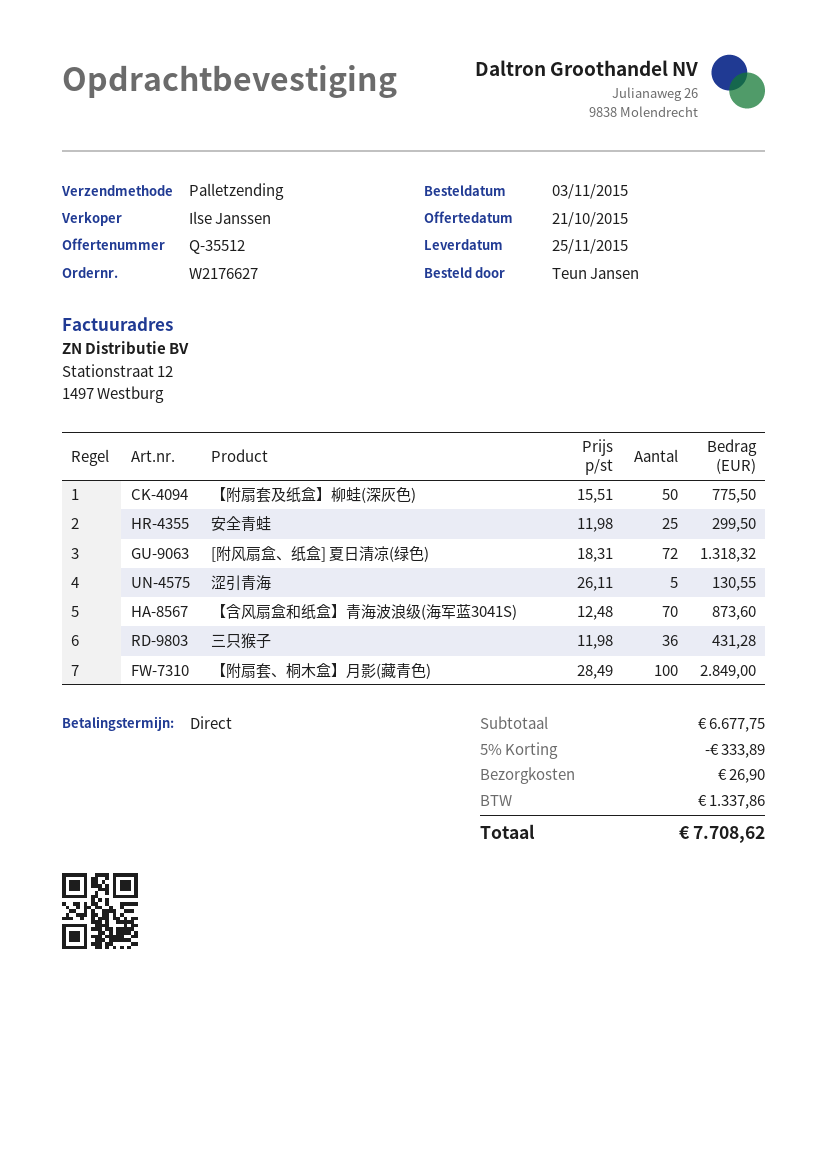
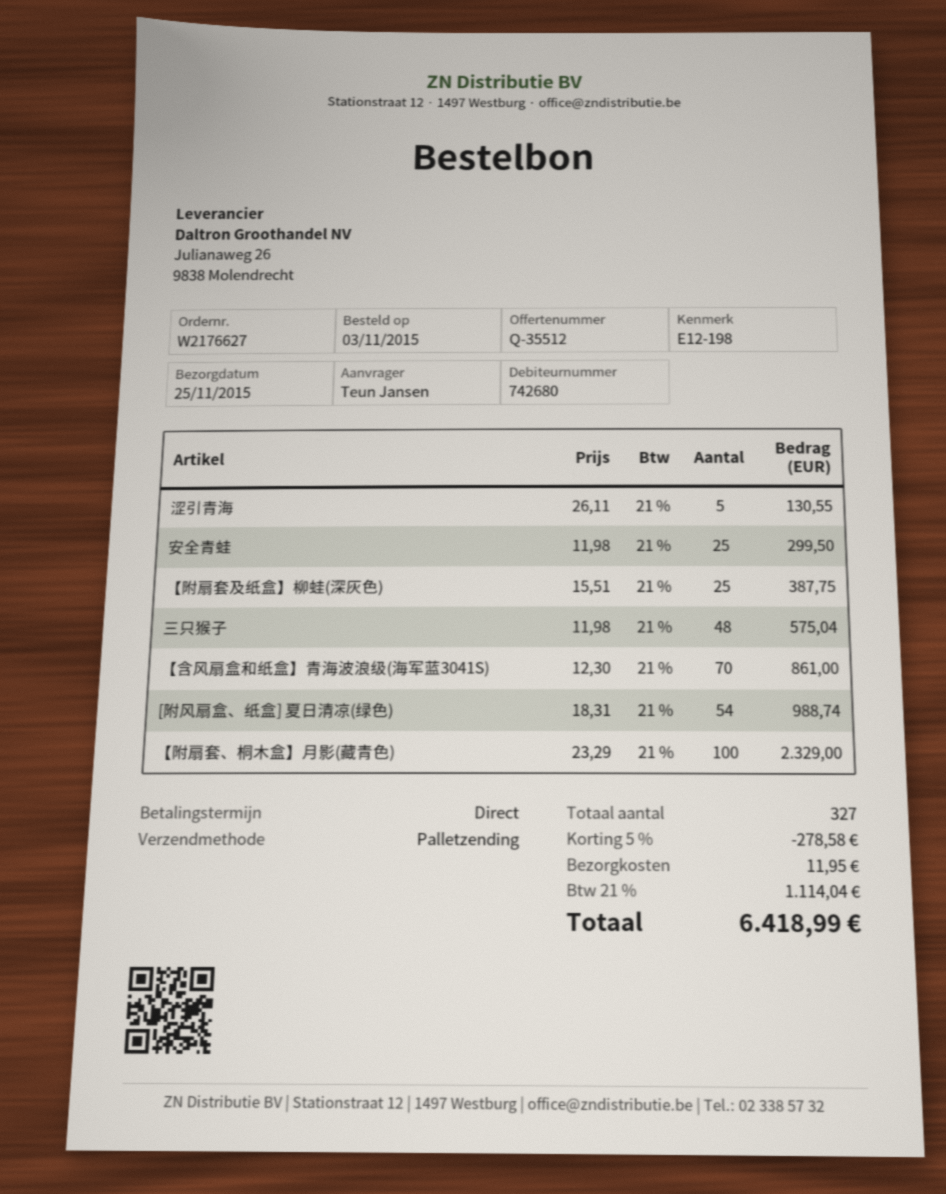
【附扇套及纸盒】柳蛙(深灰色): 50 x 15.51 = 775.50 -> 25 x 15.51 = 387.75
[附风扇盒、纸盒] 夏日清凉(绿色): 72 x 18.31 = 1318.32 -> 54 x 18.31 = 988.74
【含风扇盒和纸盒】青海波浪级(海军蓝3041S): 70 x 12.48 = 873.60 -> 70 x 12.30 = 861.00
三只猴子: 36 x 11.98 = 431.28 -> 48 x 11.98 = 575.04
【附扇套、桐木盒】月影(藏青色): 100 x 28.49 = 2849.00 -> 100 x 23.29 = 2329.00
discount: 5% = 333.89 -> 5% = 278.58
shipping: 26.90 -> 11.95
tax: 1337.86 -> 1114.04
total: 7708.62 -> 6418.99

